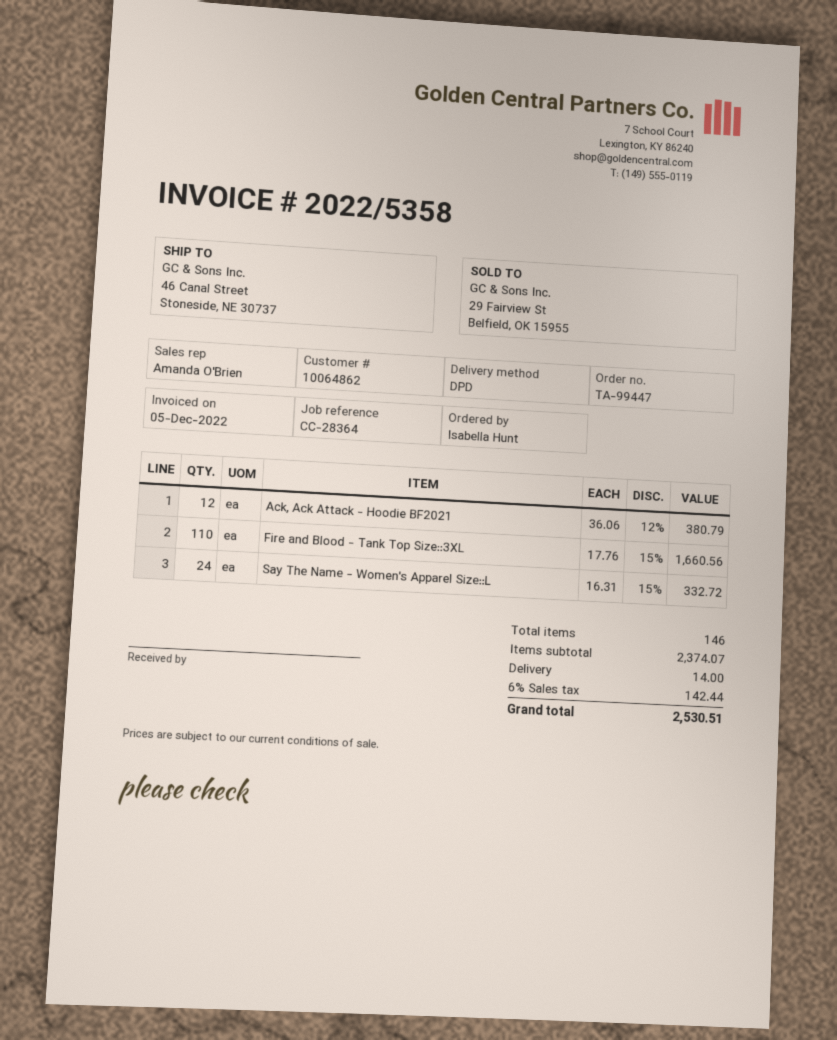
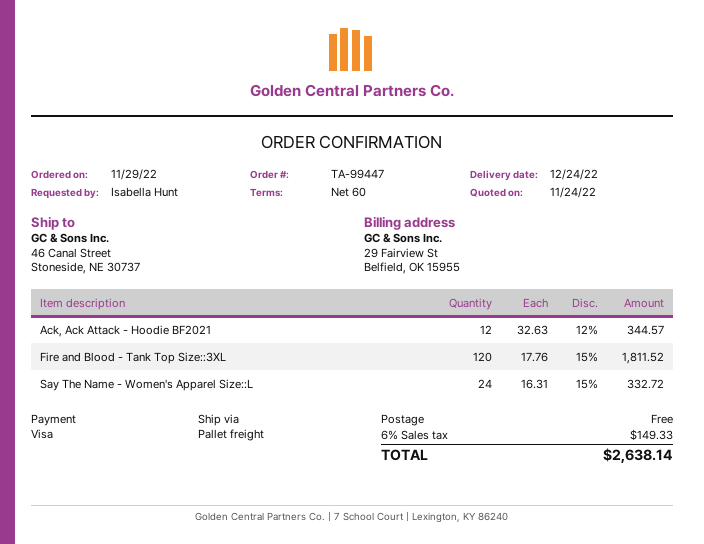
shipping method: DPD -> pallet freight
Ack, Ack Attack - Hoodie BF2021: 12 x 36.06 - 12% = 380.79 -> 12 x 32.63 - 12% = 344.57
Fire and Blood - Tank Top Size::3XL: 110 x 17.76 - 15% = 1660.56 -> 120 x 17.76 - 15% = 1811.52
shipping: 14.00 -> 0.00
tax: 6% = 142.44 -> 6% = 149.33
total: 2530.51 -> 2638.14

